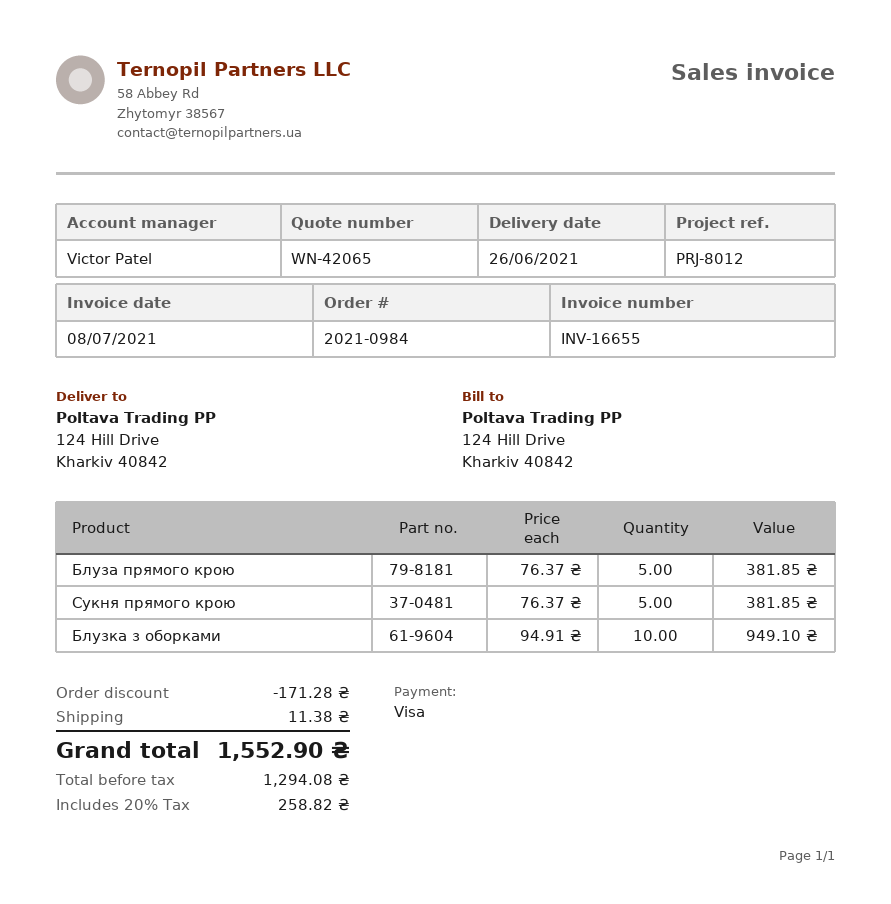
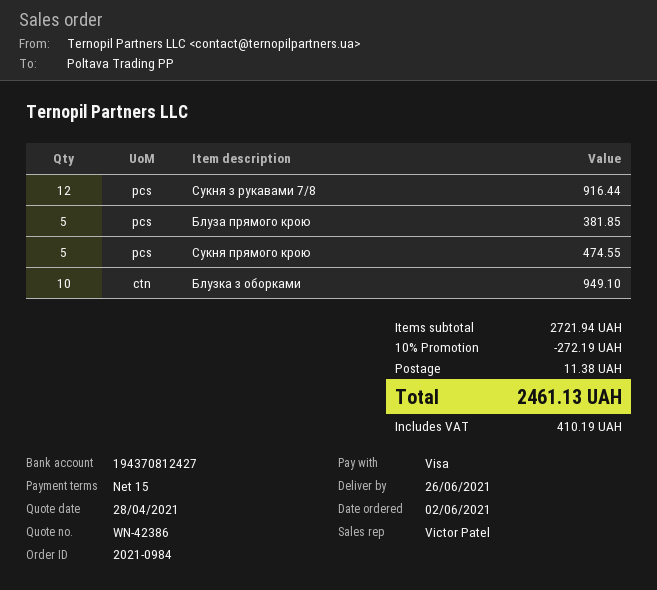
quote number: WN-42065 -> WN-42386
Сукня прямого крою: 5 for 381.85 -> 5 for 474.55
Сукня з рукавами 7/8: none -> 12 for 916.44
discount: 171.28 -> 272.19
tax: 258.82 -> 410.19
total: 1552.90 -> 2461.13

